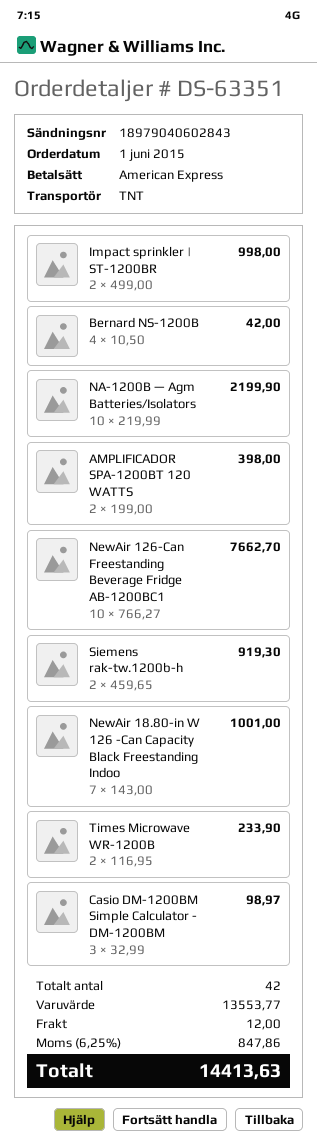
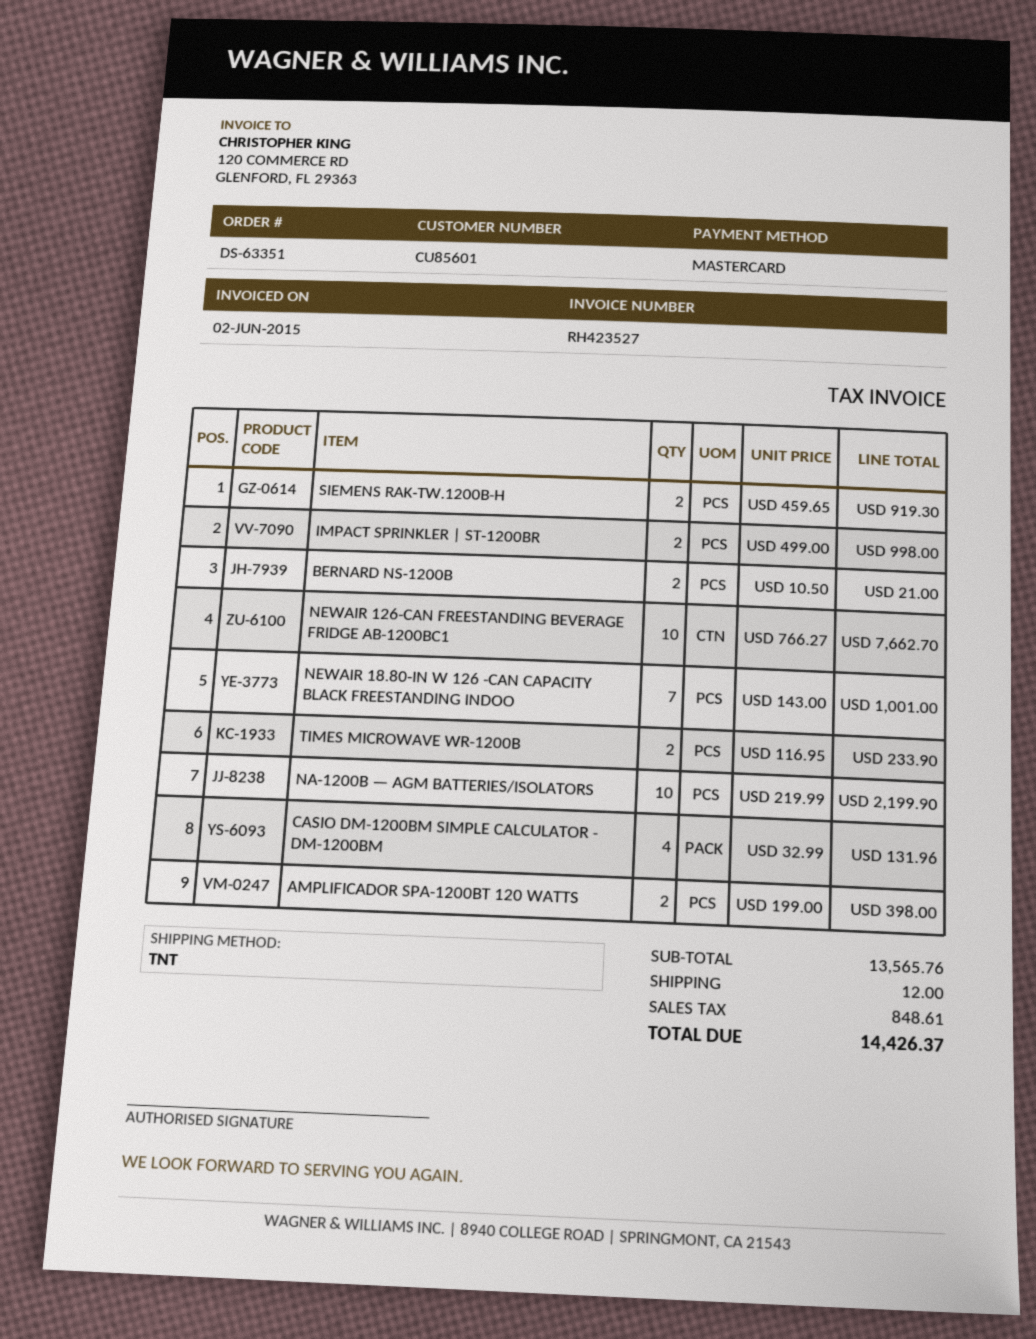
payment method: American Express -> Mastercard
Bernard NS-1200B: 4 x 10.50 = 42.00 -> 2 x 10.50 = 21.00
Casio DM-1200BM Simple Calculator - DM-1200BM: 3 x 32.99 = 98.97 -> 4 x 32.99 = 131.96
subtotal: 13553.77 -> 13565.76
tax: 847.86 -> 848.61
total: 14413.63 -> 14426.37

